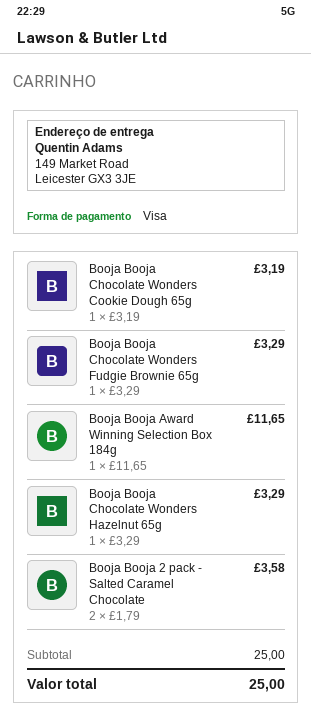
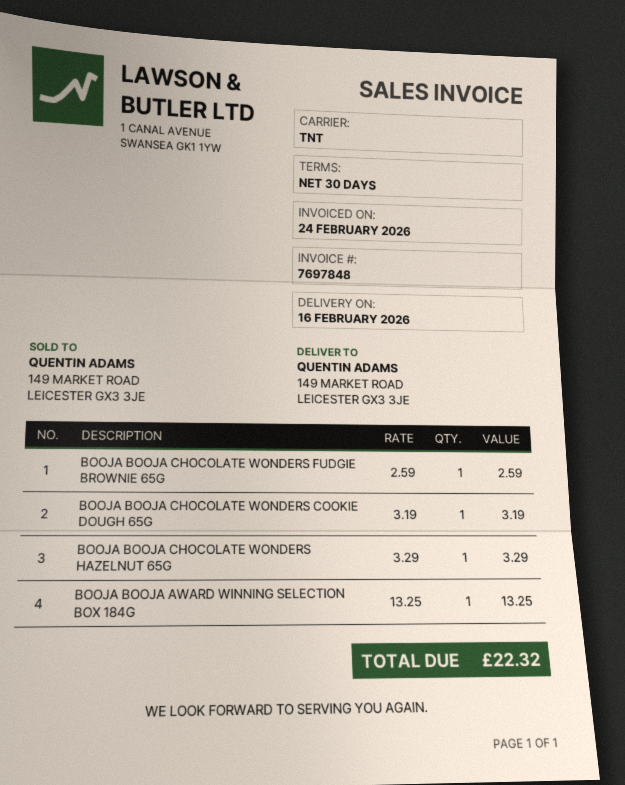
Booja Booja Chocolate Wonders Fudgie Brownie 65g: 1 x 3.29 = 3.29 -> 1 x 2.59 = 2.59
Booja Booja Award Winning Selection Box 184g: 1 x 11.65 = 11.65 -> 1 x 13.25 = 13.25
Booja Booja 2 pack - Salted Caramel Chocolate: 2 x 1.79 = 3.58 -> none
total: 25.00 -> 22.32

